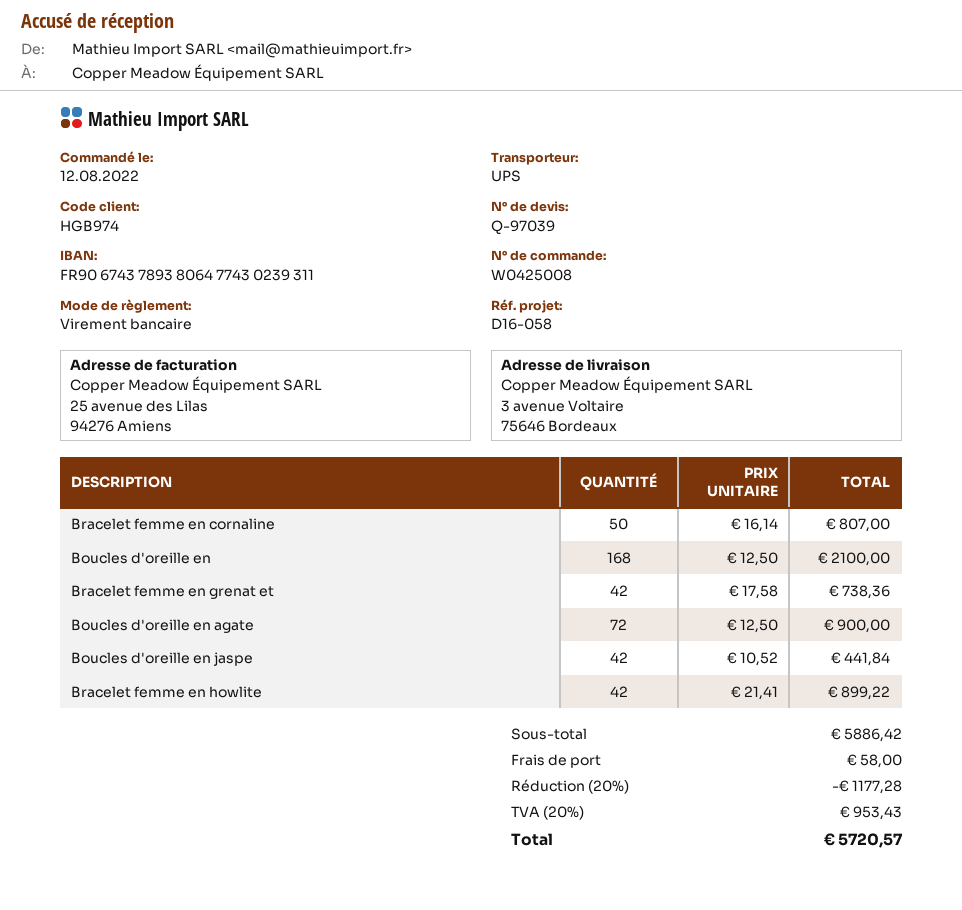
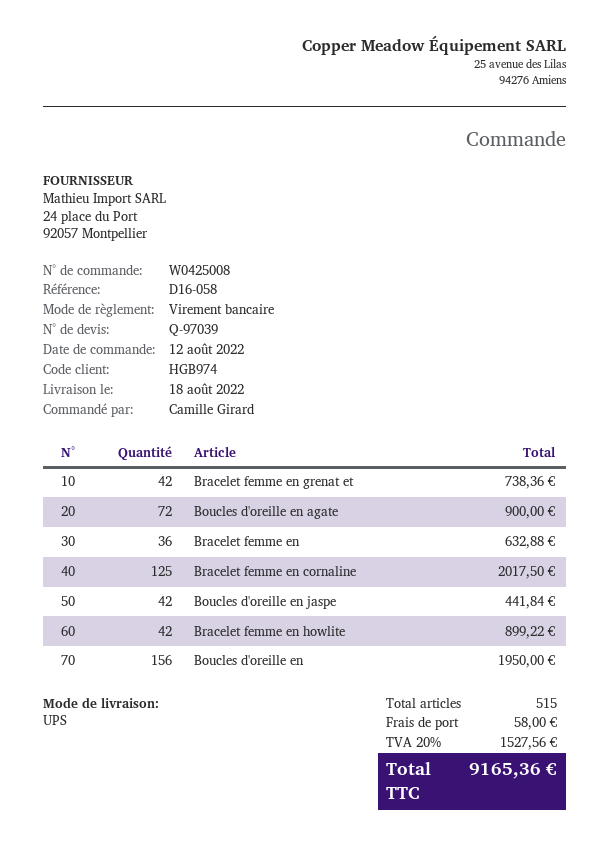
Bracelet femme en cornaline: 50 for 807.00 -> 125 for 2017.50
Boucles d'oreille en: 168 for 2100.00 -> 156 for 1950.00
Bracelet femme en: none -> 36 for 632.88
discount: 20% = 1177.28 -> none
tax: 20% = 953.43 -> 20% = 1527.56
total: 5720.57 -> 9165.36

